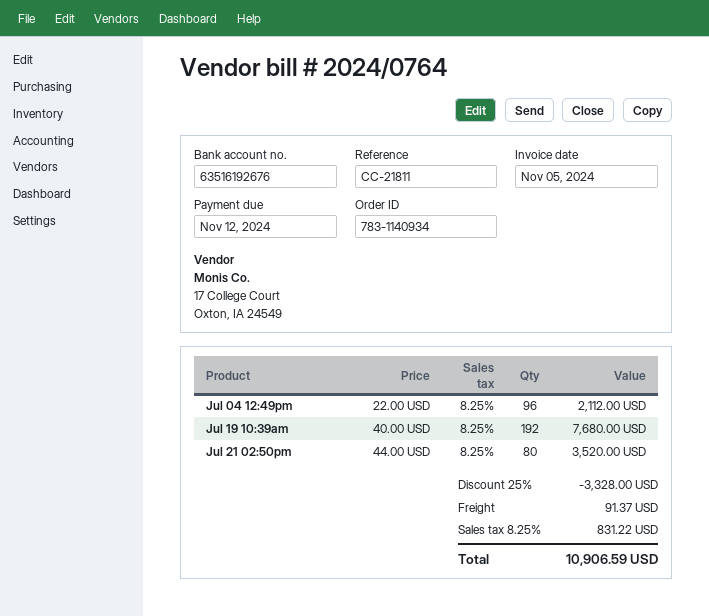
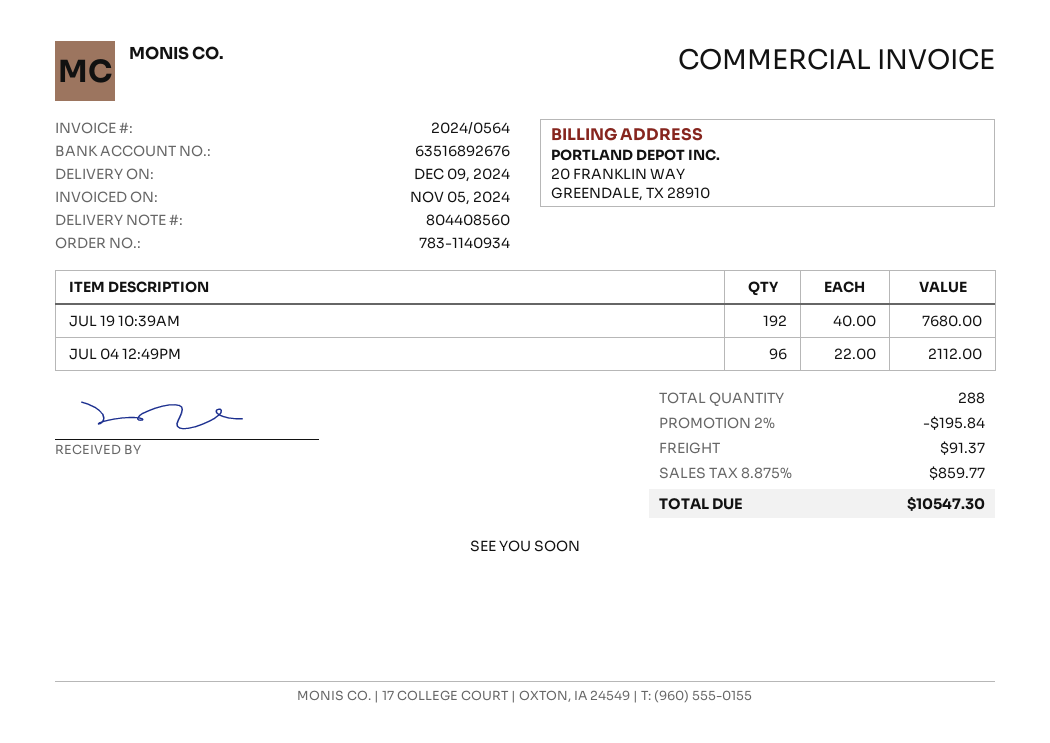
invoice number: 2024/0764 -> 2024/0564
bank account: 63516192676 -> 63516892676
Jul 21 02:50pm: 80 x 44.00 = 3520.00 -> none
discount: 25% = 3328.00 -> 2% = 195.84
tax: 8.25% = 831.22 -> 8.875% = 859.77
total: 10906.59 -> 10547.30

